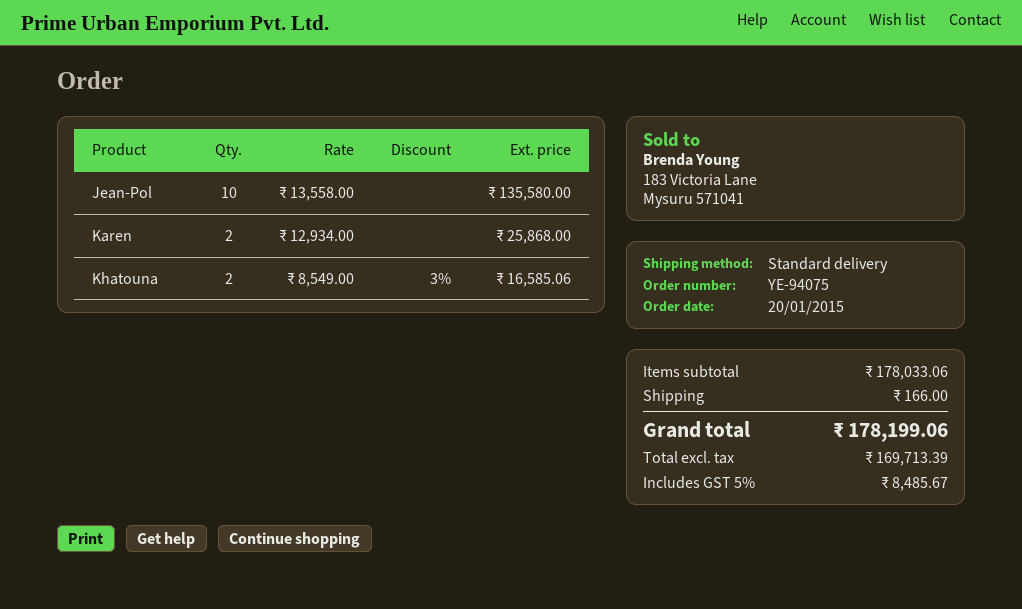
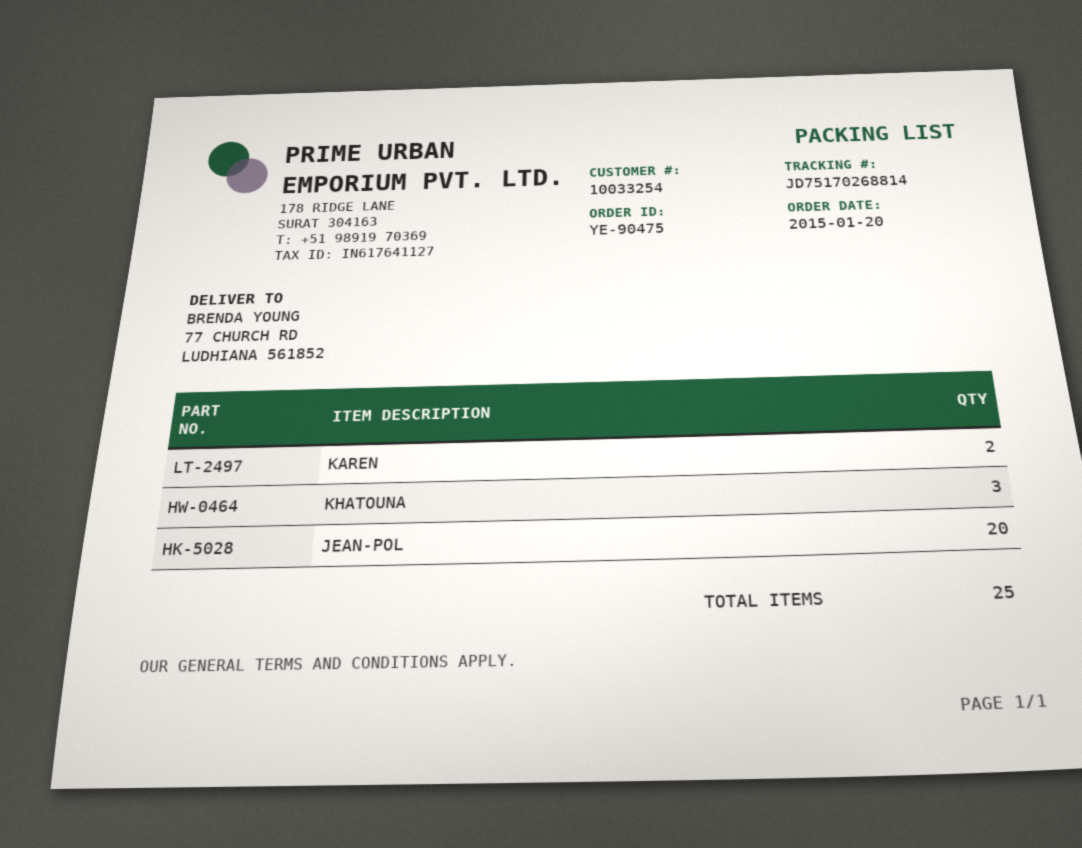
order number: YE-94075 -> YE-90475
Jean-Pol: 10 -> 20
Khatouna: 2 -> 3

